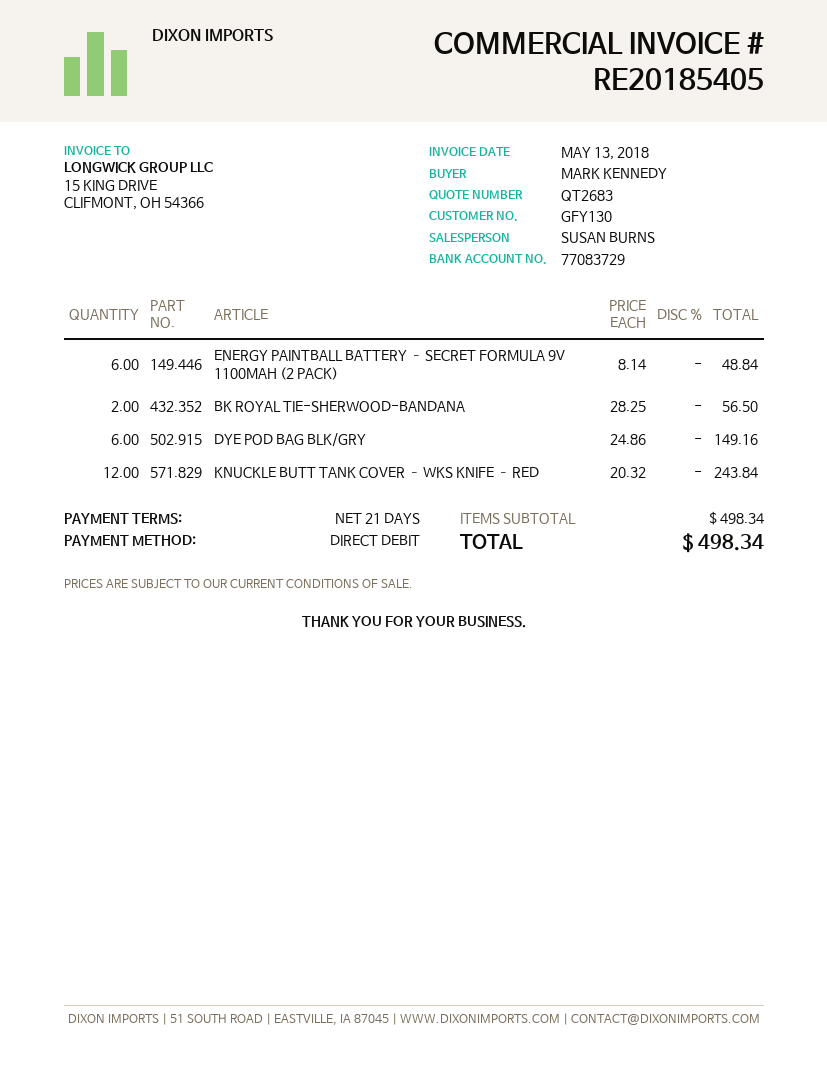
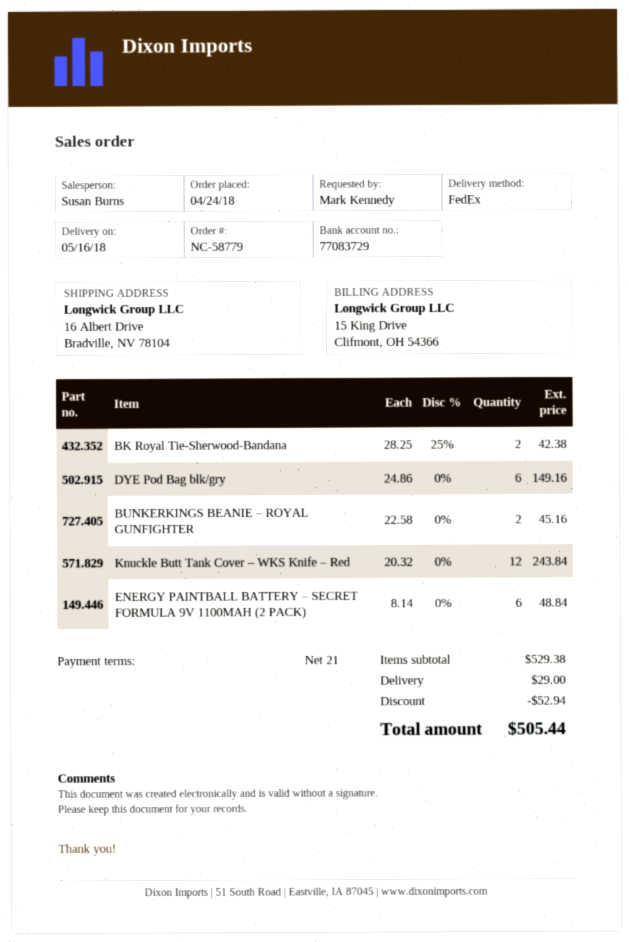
BK ROYAL TIE-SHERWOOD-BANDANA: 2 x 28.25 = 56.50 -> 2 x 28.25 - 25% = 42.38
BUNKERKINGS BEANIE – ROYAL GUNFIGHTER: none -> 2 x 22.58 = 45.16
subtotal: 498.34 -> 529.38
discount: none -> 52.94
shipping: none -> 29.00
total: 498.34 -> 505.44

